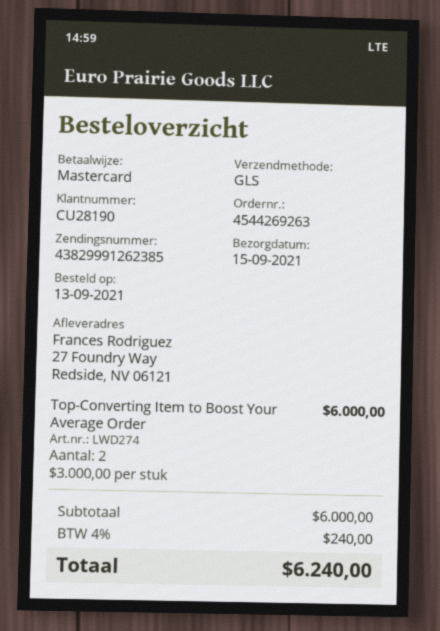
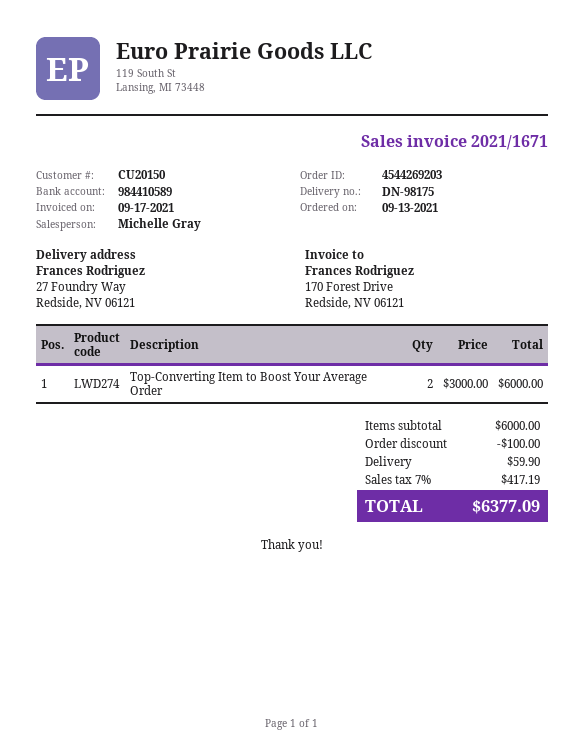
order number: 4544269263 -> 4544269203
customer number: CU28190 -> CU20150
discount: none -> 100.00
shipping: none -> 59.90
tax: 4% = 240.00 -> 7% = 417.19
total: 6240.00 -> 6377.09

